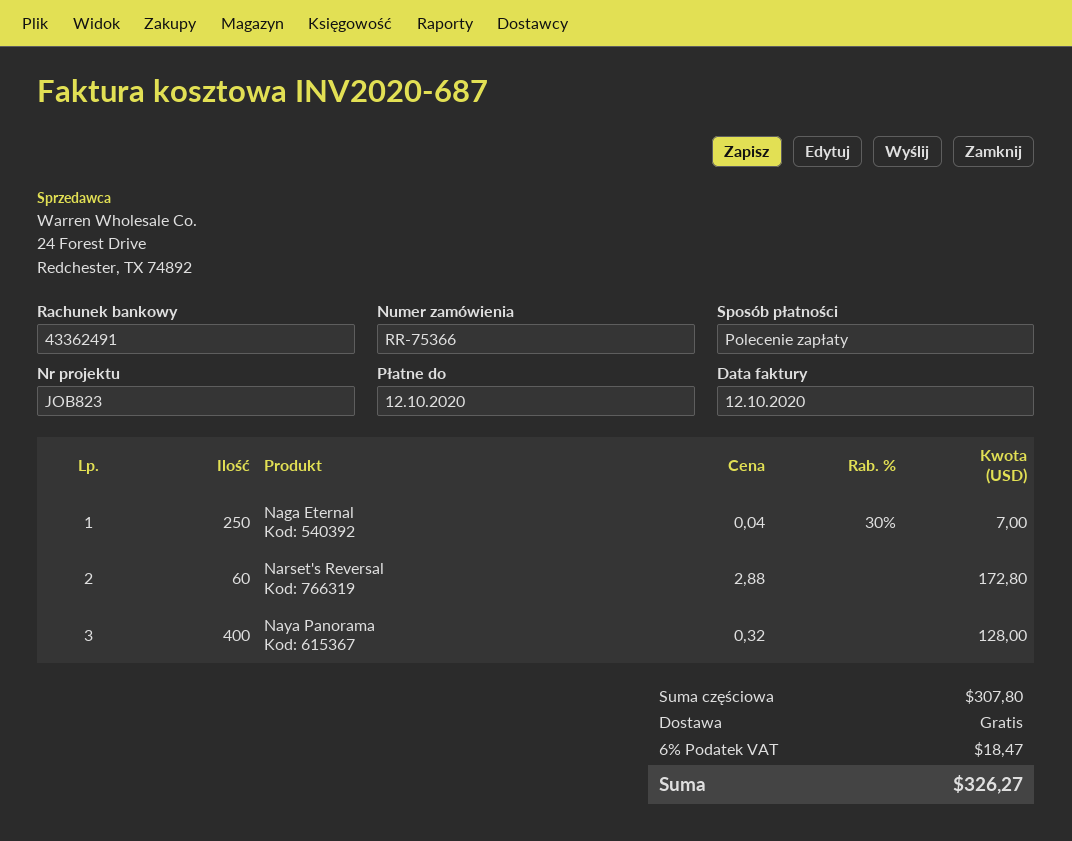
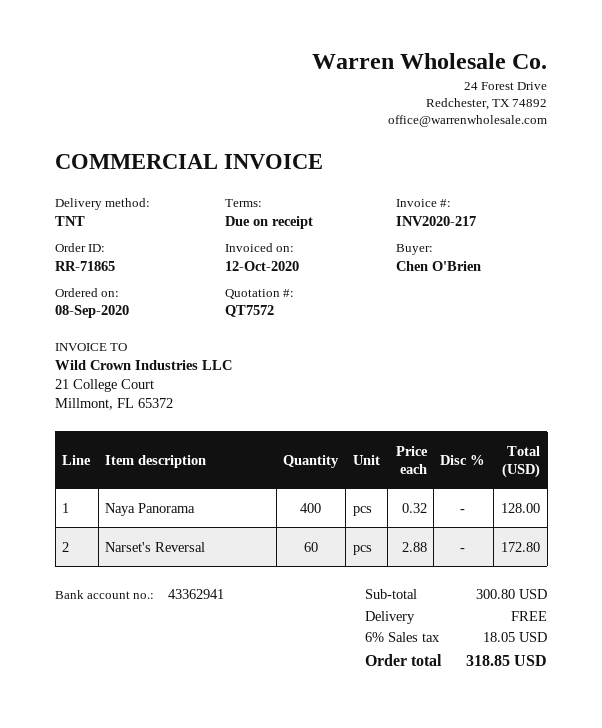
order number: RR-75366 -> RR-71865
invoice number: INV2020-687 -> INV2020-217
bank account: 43362491 -> 43362941
Naga Eternal: 250 x 0.04 - 30% = 7.00 -> none
subtotal: 307.80 -> 300.80
tax: 6% = 18.47 -> 6% = 18.05
total: 326.27 -> 318.85

